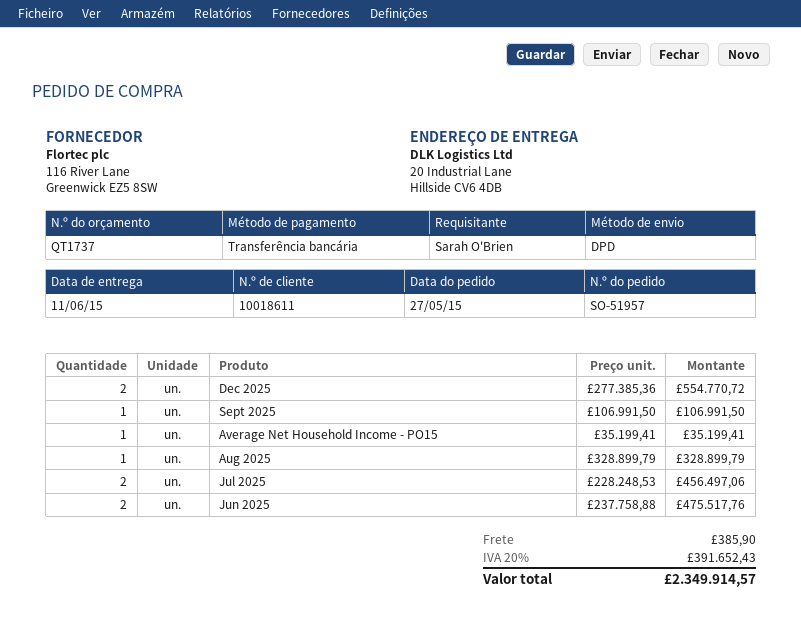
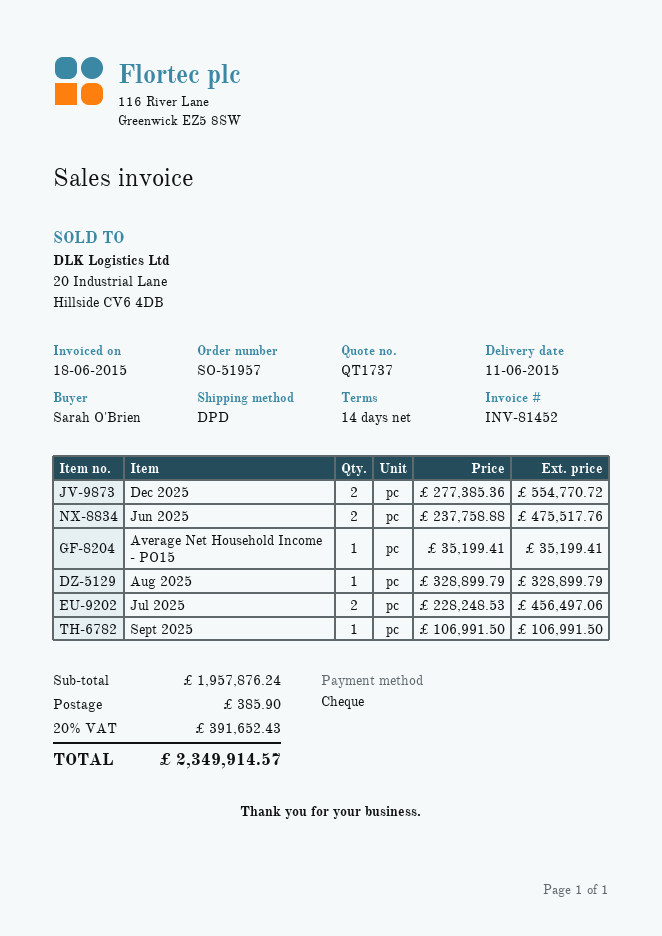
payment method: bank transfer -> cheque

